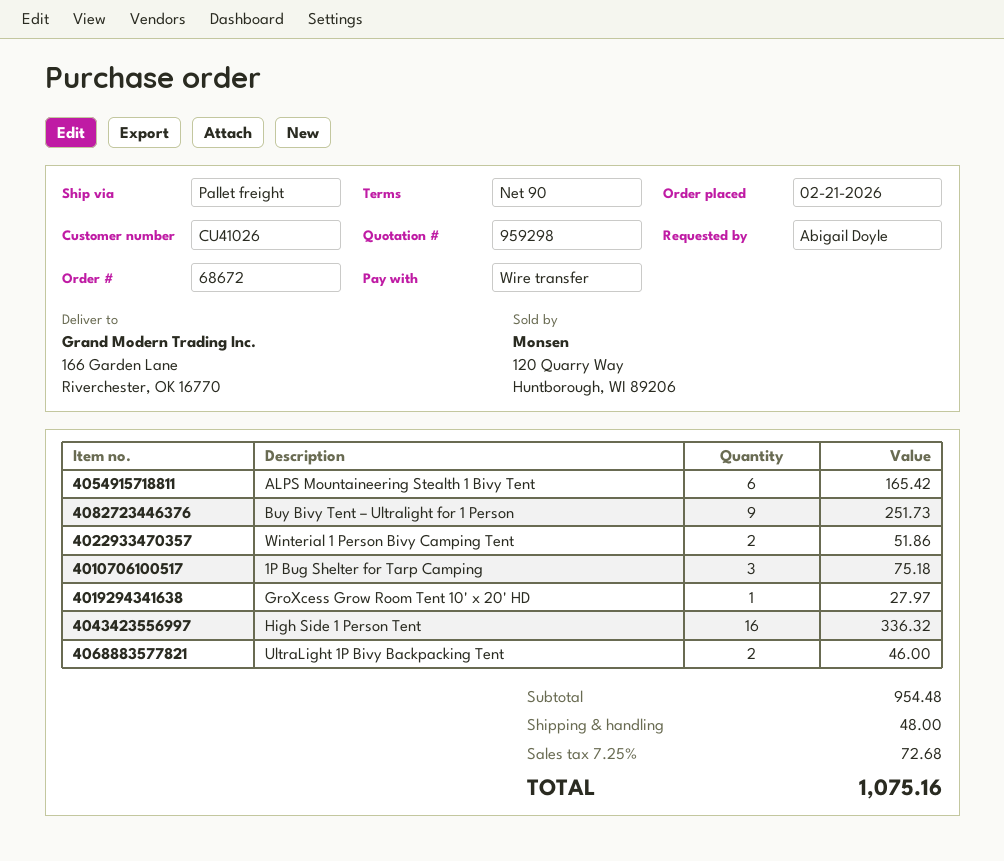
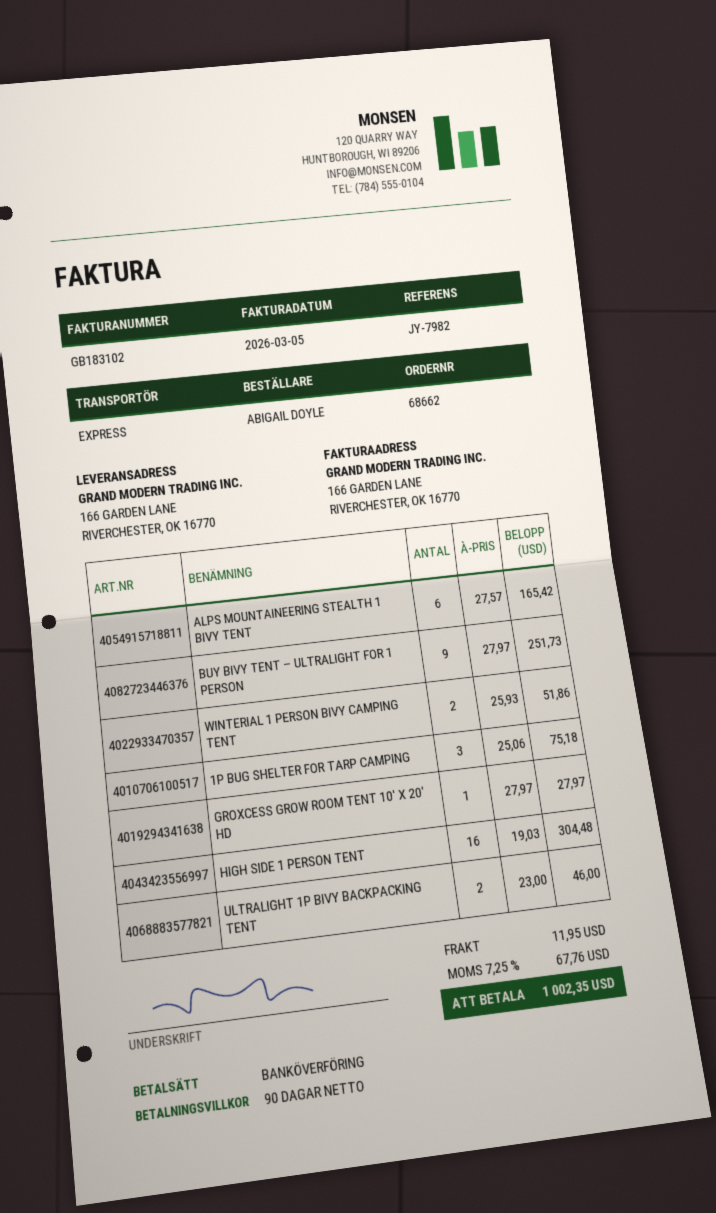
order number: 68672 -> 68662
shipping method: pallet freight -> express
High Side 1 Person Tent: 16 for 336.32 -> 16 for 304.48
shipping: 48.00 -> 11.95
tax: 7.25% = 72.68 -> 7.25% = 67.76
total: 1075.16 -> 1002.35

